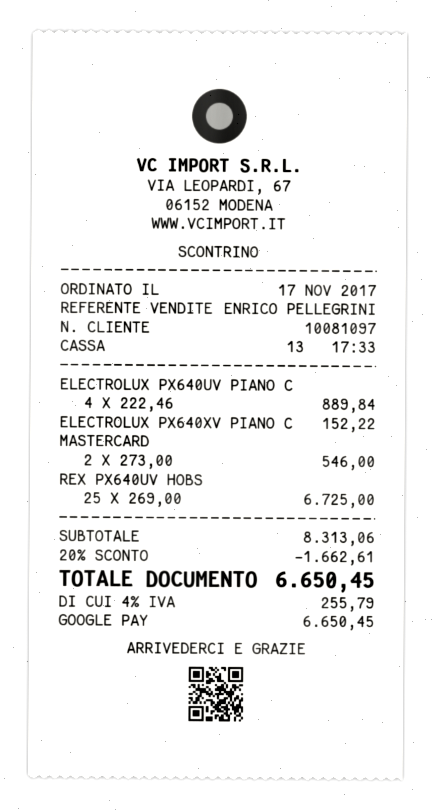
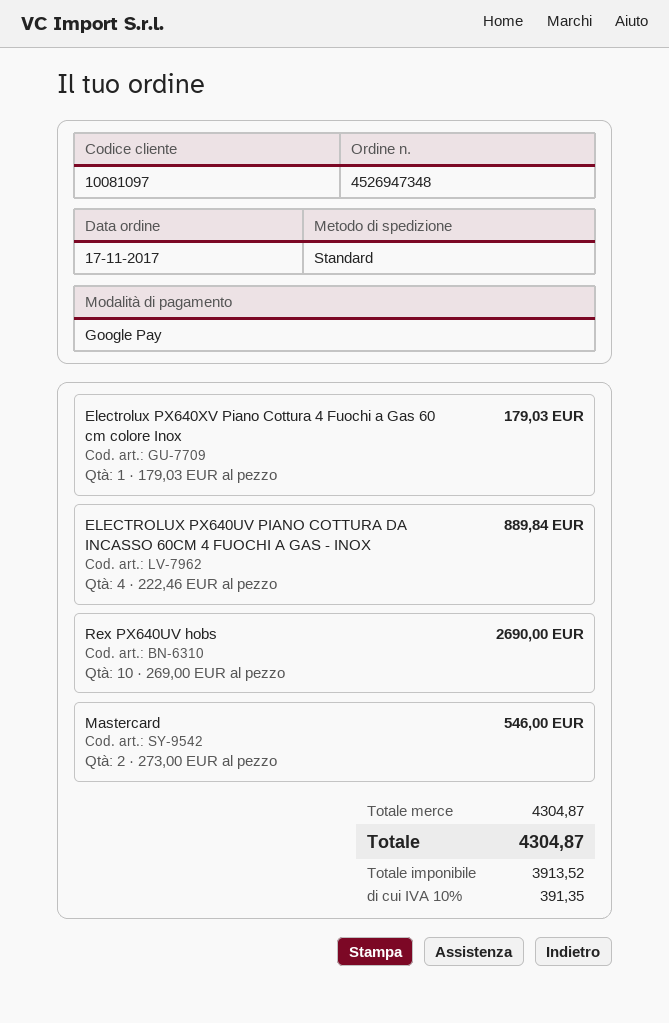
ELECTROLUX PX640XV PIANO C: 1 x 152.22 = 152.22 -> 1 x 179.03 = 179.03
REX PX640UV HOBS: 25 x 269.00 = 6725.00 -> 10 x 269.00 = 2690.00
subtotal: 8313.06 -> 4304.87
discount: 20% = 1662.61 -> none
tax: 4% = 255.79 -> 10% = 391.35
total: 6650.45 -> 4304.87

